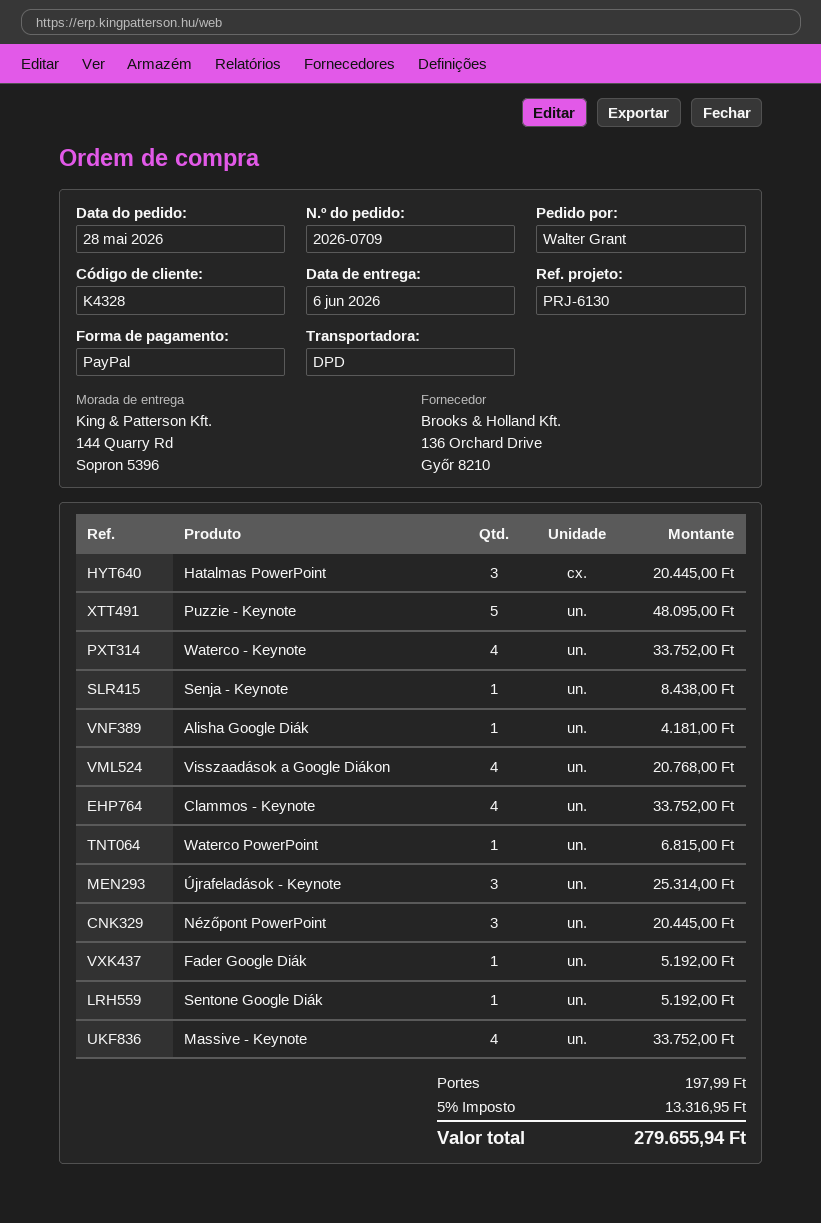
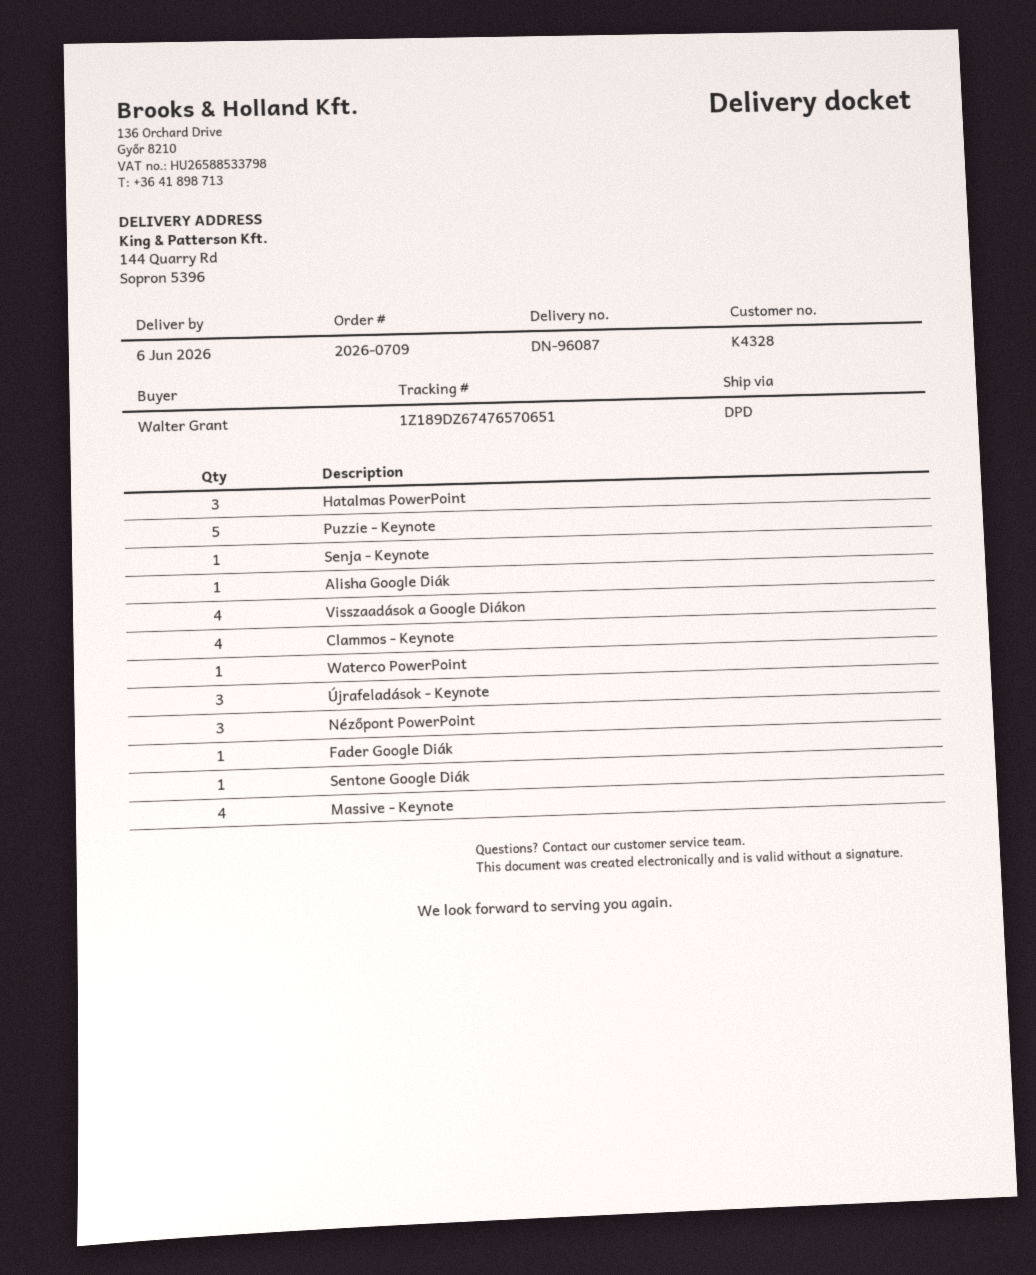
Waterco - Keynote: 4 -> none

